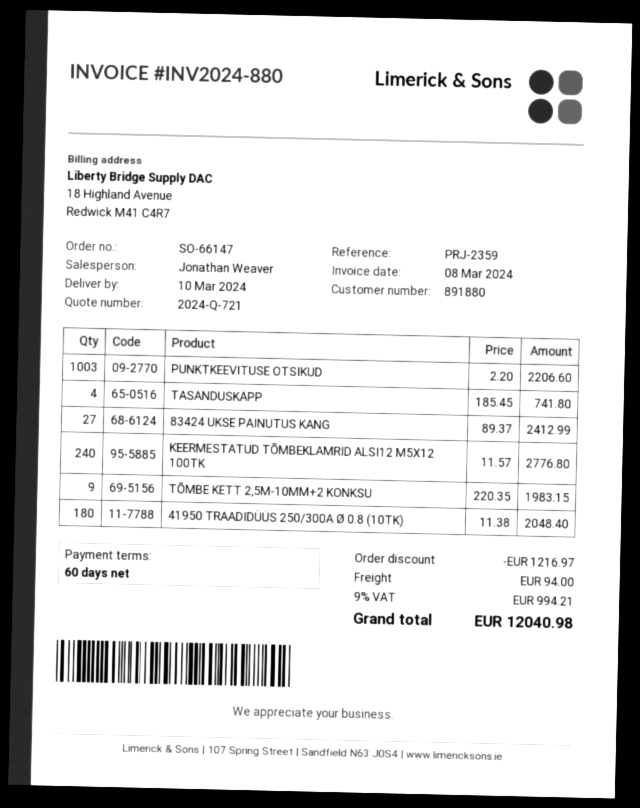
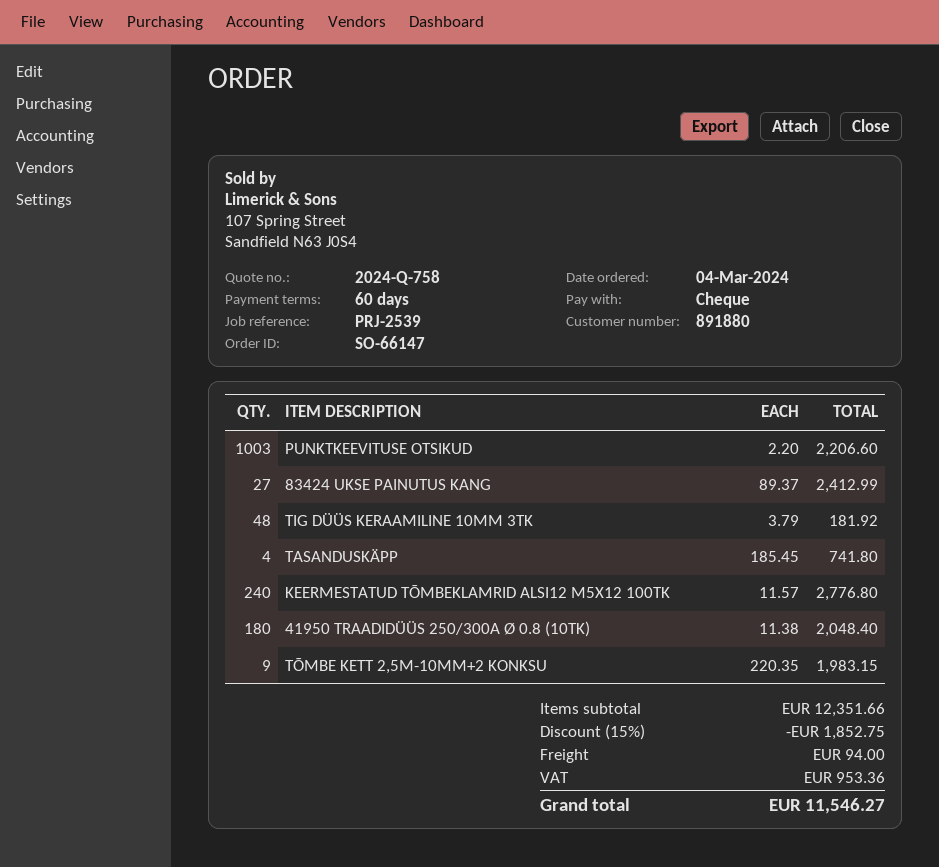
quote number: 2024-Q-721 -> 2024-Q-758
reference: PRJ-2359 -> PRJ-2539
TIG DÜÜS KERAAMILINE 10MM 3TK: none -> 48 x 3.79 = 181.92
discount: 1216.97 -> 1852.75
tax: 994.21 -> 953.36
total: 12040.98 -> 11546.27

